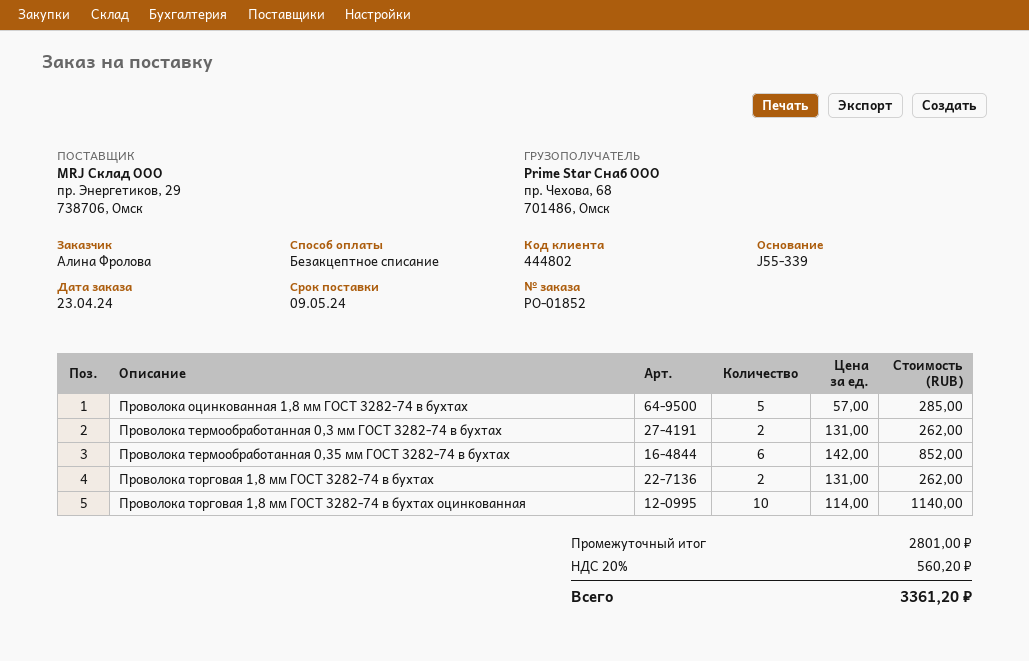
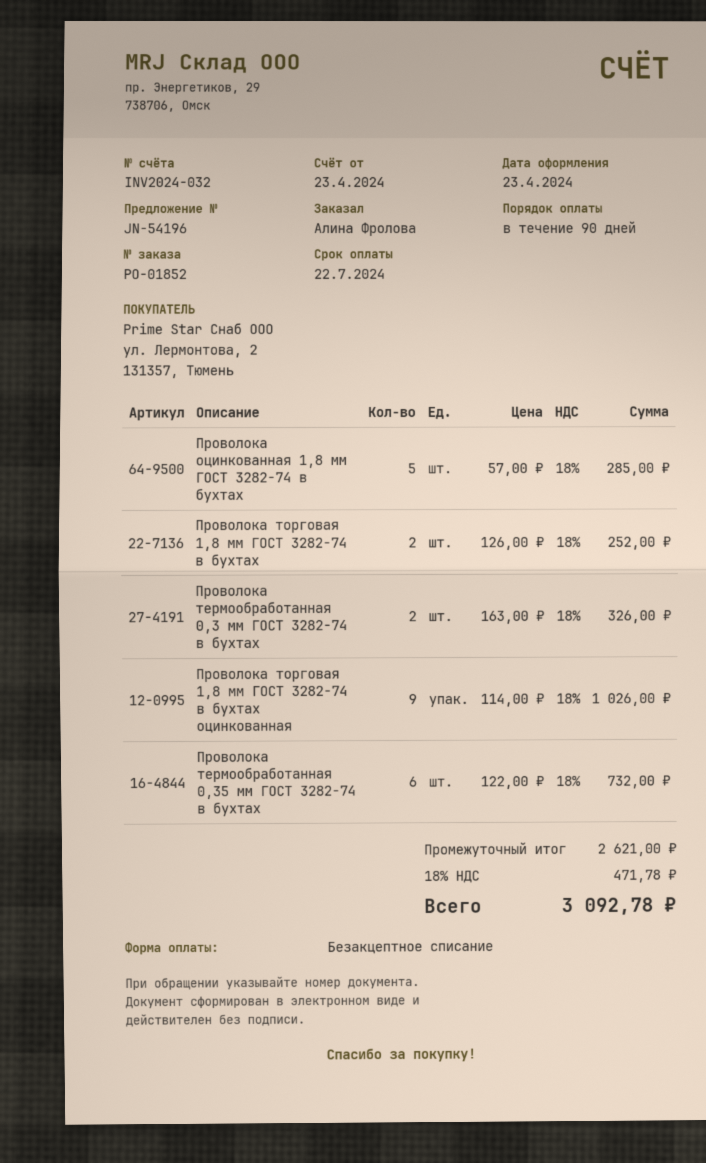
Проволока термообработанная 0,3 мм ГОСТ 3282-74 в бухтах: 2 x 131.00 = 262.00 -> 2 x 163.00 = 326.00
Проволока термообработанная 0,35 мм ГОСТ 3282-74 в бухтах: 6 x 142.00 = 852.00 -> 6 x 122.00 = 732.00
Проволока торговая 1,8 мм ГОСТ 3282-74 в бухтах: 2 x 131.00 = 262.00 -> 2 x 126.00 = 252.00
Проволока торговая 1,8 мм ГОСТ 3282-74 в бухтах оцинкованная: 10 x 114.00 = 1140.00 -> 9 x 114.00 = 1026.00
subtotal: 2801.00 -> 2621.00
tax: 20% = 560.20 -> 18% = 471.78
total: 3361.20 -> 3092.78

